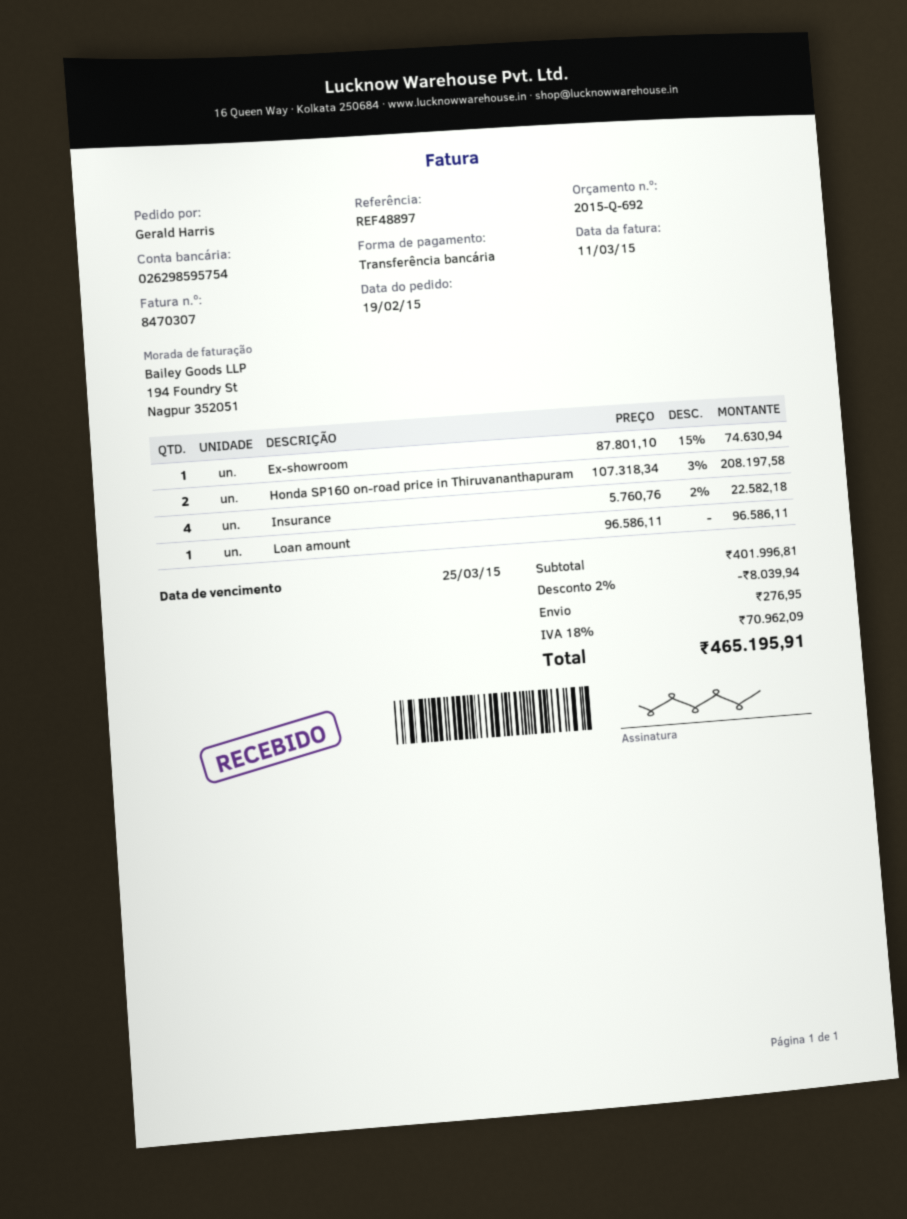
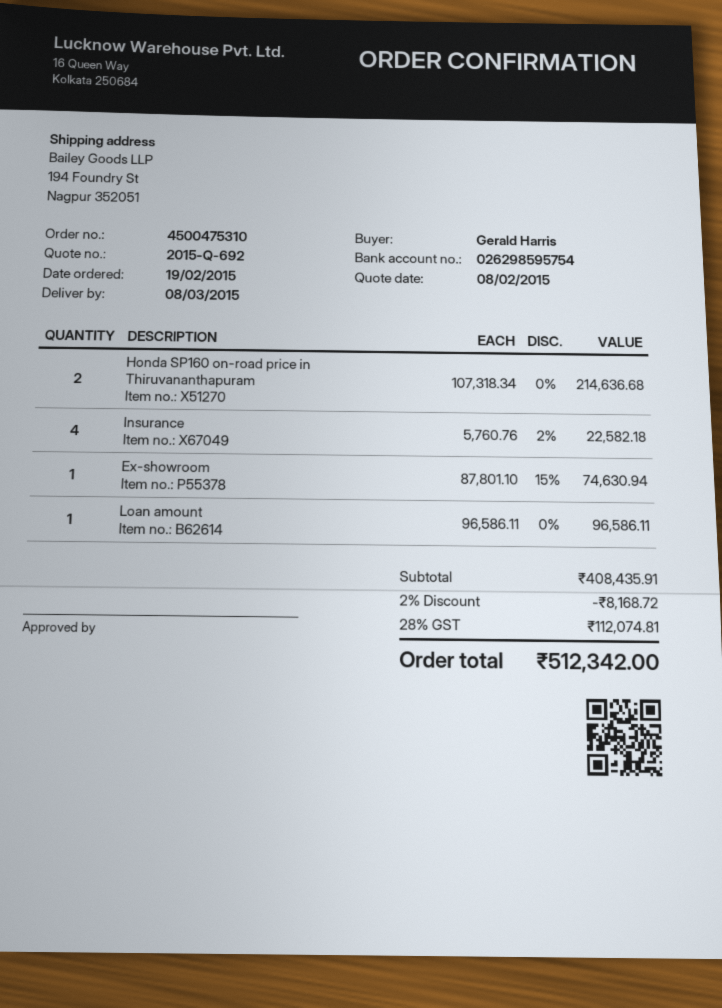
Honda SP160 on-road price in Thiruvananthapuram: 2 x 107318.34 - 3% = 208197.58 -> 2 x 107318.34 = 214636.68
subtotal: 401996.81 -> 408435.91
discount: 2% = 8039.94 -> 2% = 8168.72
shipping: 276.95 -> none
tax: 18% = 70962.09 -> 28% = 112074.81
total: 465195.91 -> 512342.00

